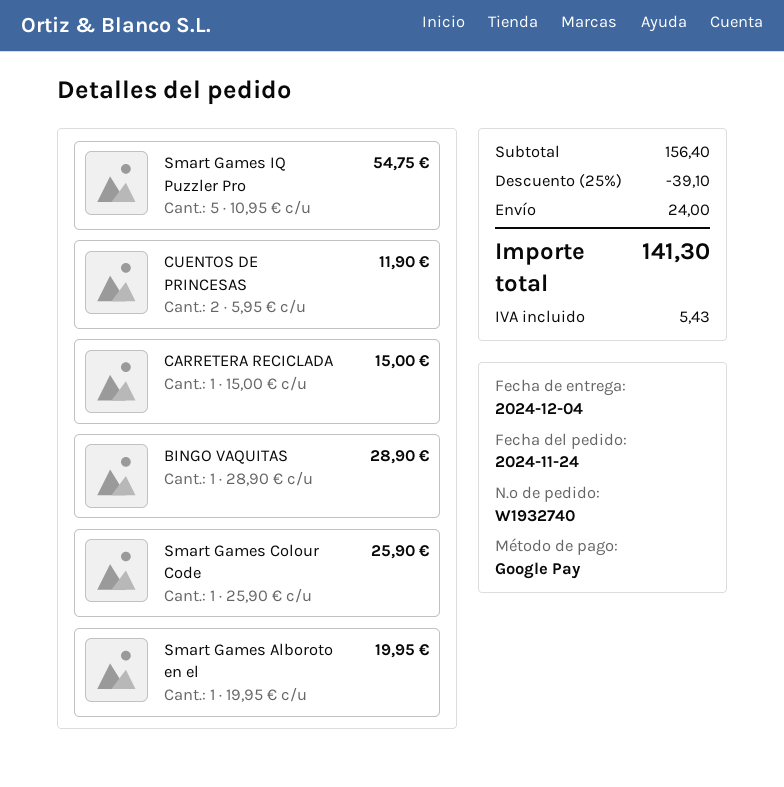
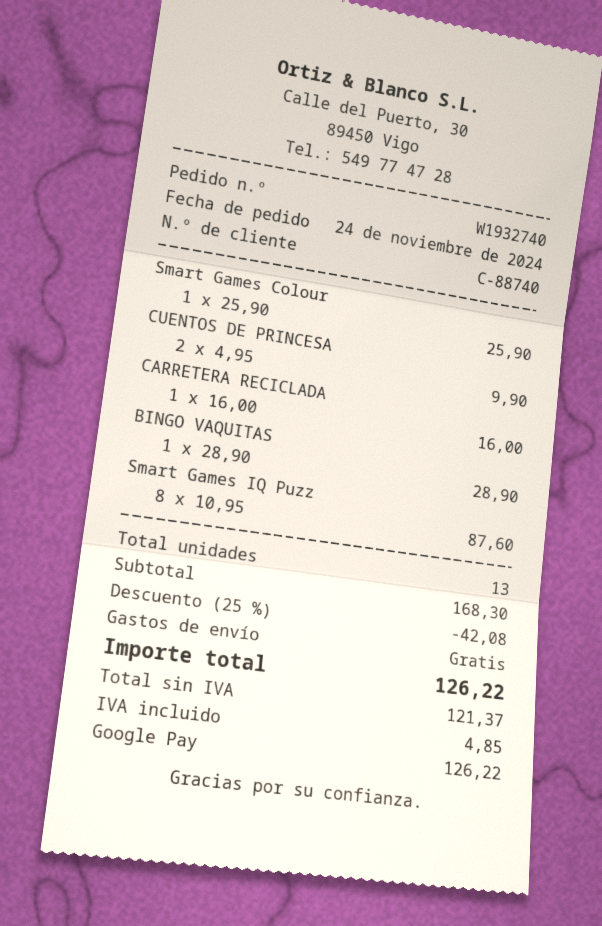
Smart Games IQ Puzzler Pro: 5 x 10.95 = 54.75 -> 8 x 10.95 = 87.60
CUENTOS DE PRINCESAS: 2 x 5.95 = 11.90 -> 2 x 4.95 = 9.90
CARRETERA RECICLADA: 1 x 15.00 = 15.00 -> 1 x 16.00 = 16.00
Smart Games Alboroto en el: 1 x 19.95 = 19.95 -> none
subtotal: 156.40 -> 168.30
discount: 25% = 39.10 -> 25% = 42.08
shipping: 24.00 -> 0.00
tax: 5.43 -> 4.85
total: 141.30 -> 126.22

